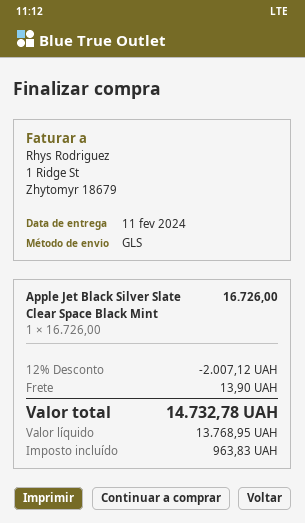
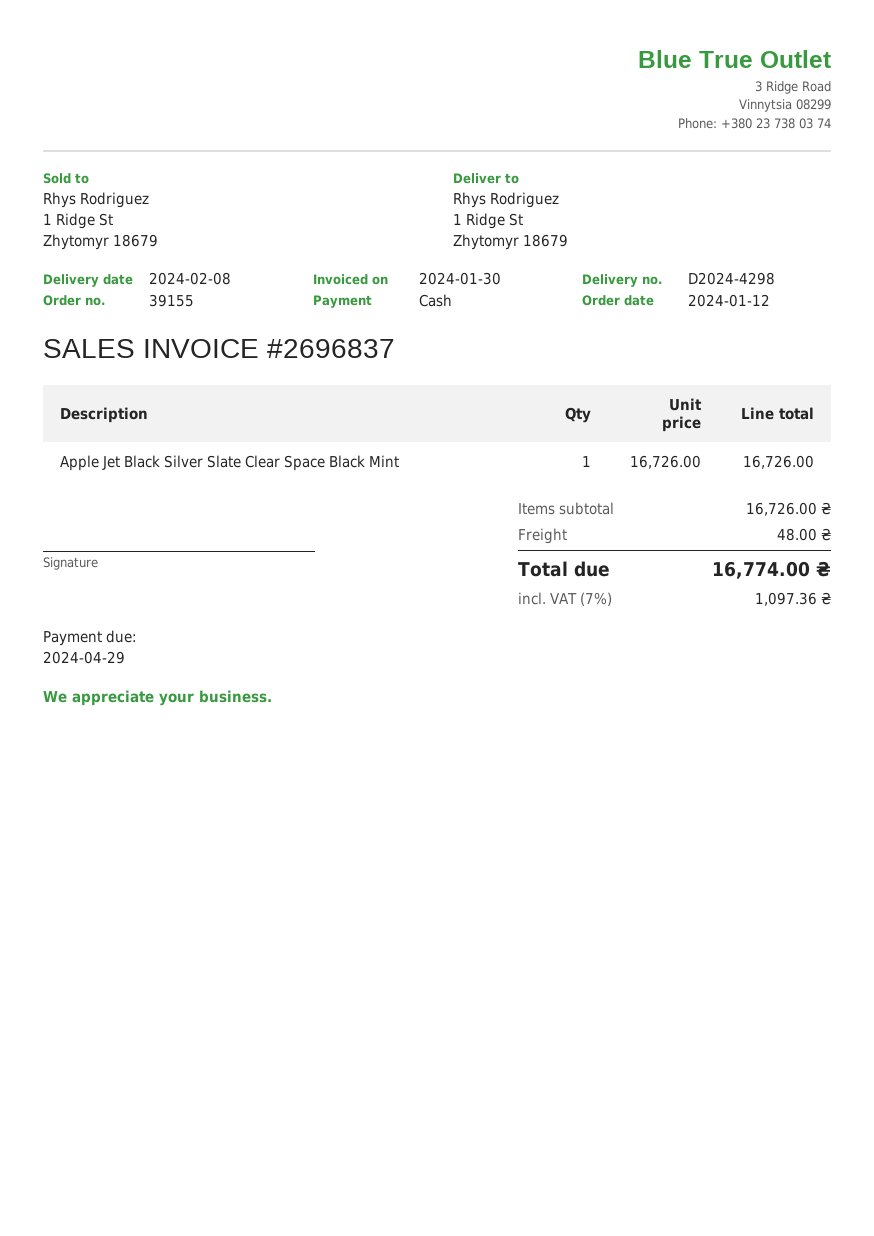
delivery date: 2024-02-11 -> 2024-02-08
discount: 12% = 2007.12 -> none
shipping: 13.90 -> 48.00
tax: 963.83 -> 1097.36
total: 14732.78 -> 16774.00

